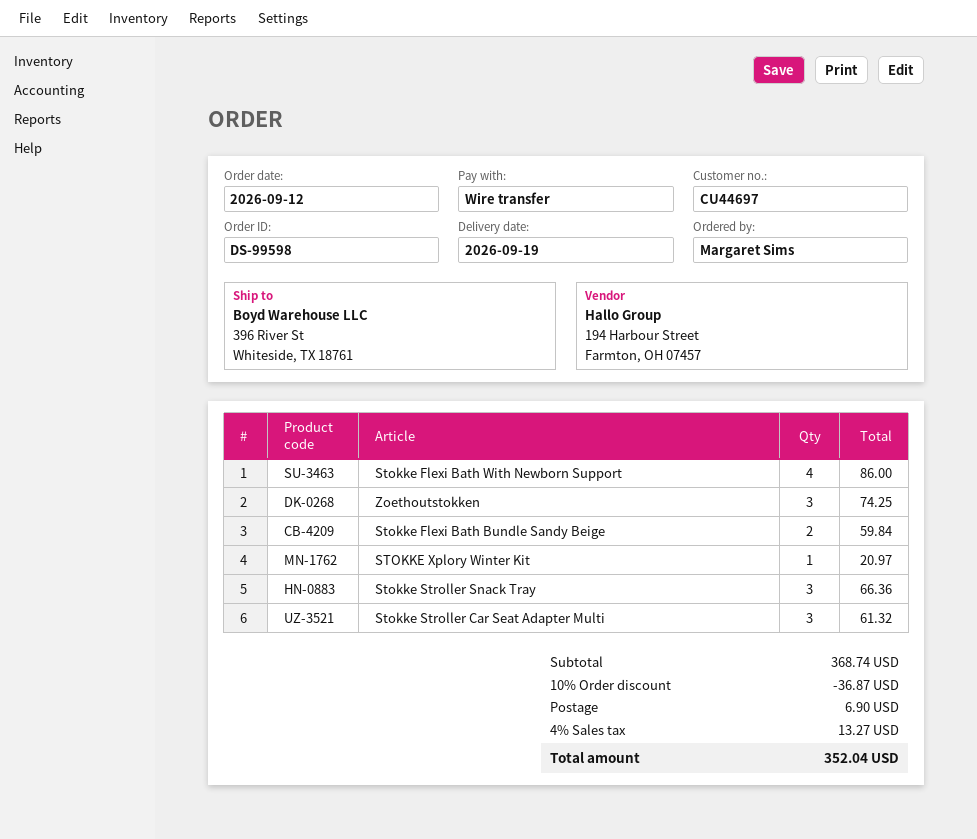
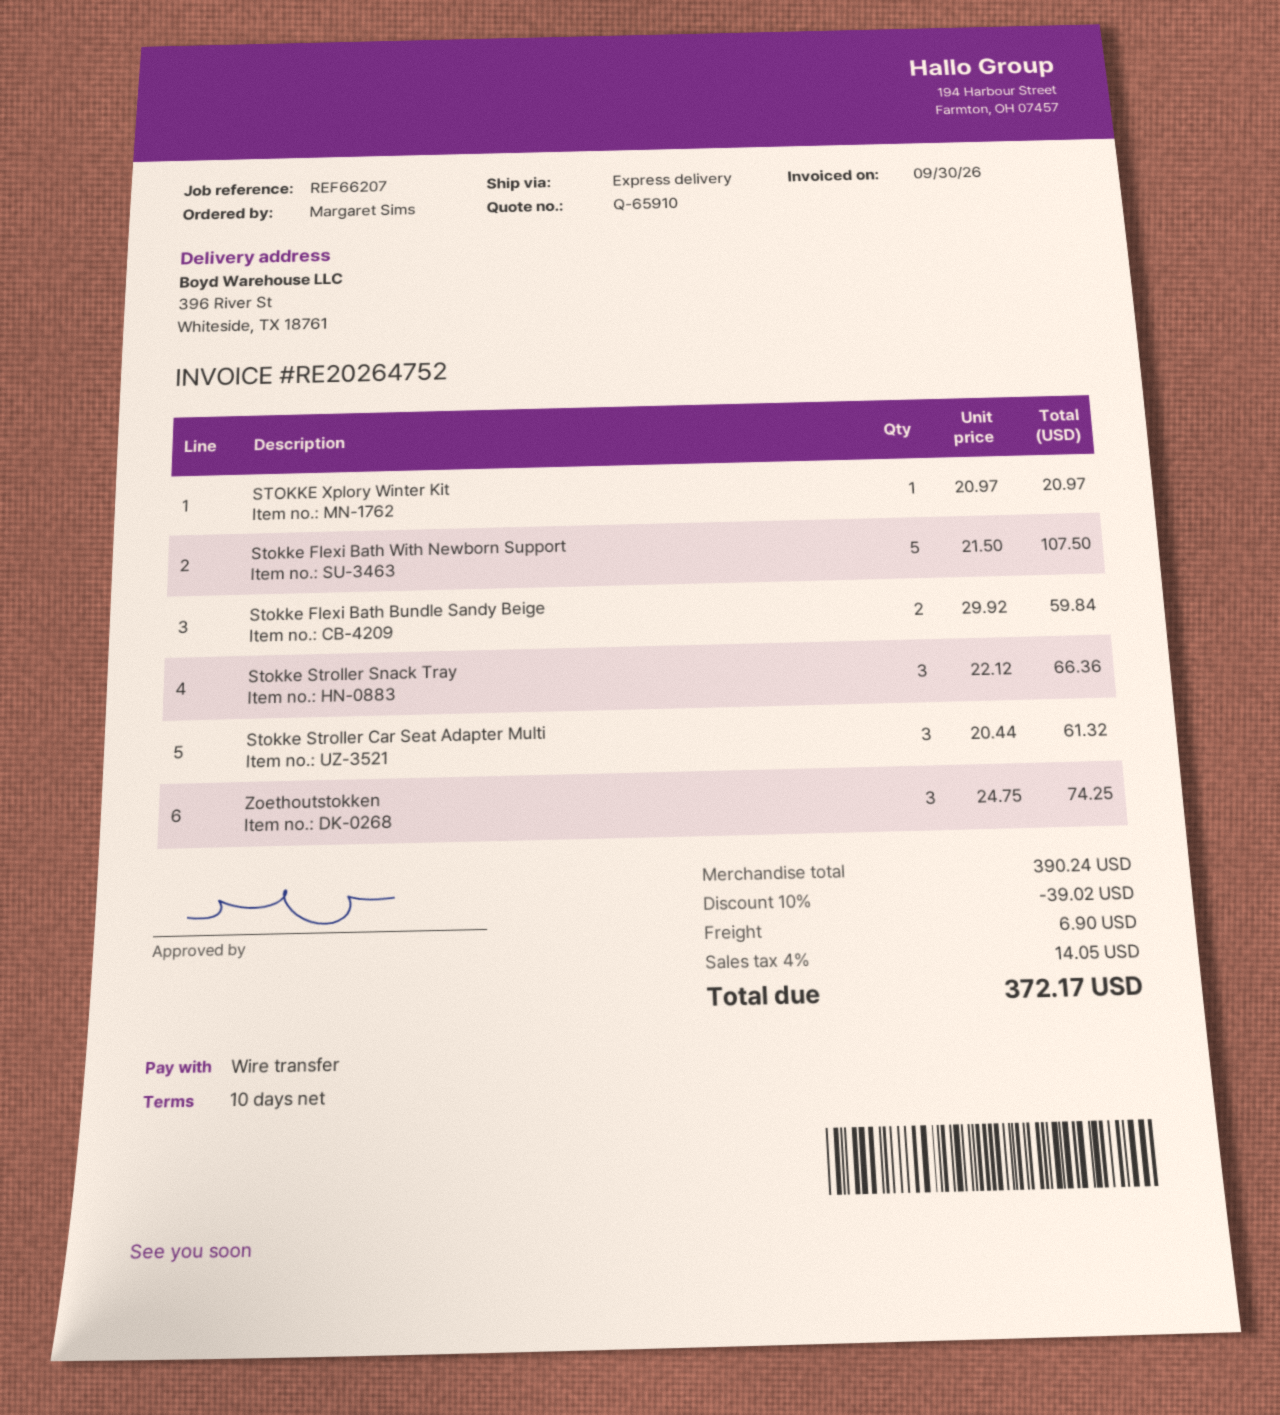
Stokke Flexi Bath With Newborn Support: 4 for 86.00 -> 5 for 107.50
subtotal: 368.74 -> 390.24
discount: 10% = 36.87 -> 10% = 39.02
tax: 4% = 13.27 -> 4% = 14.05
total: 352.04 -> 372.17

